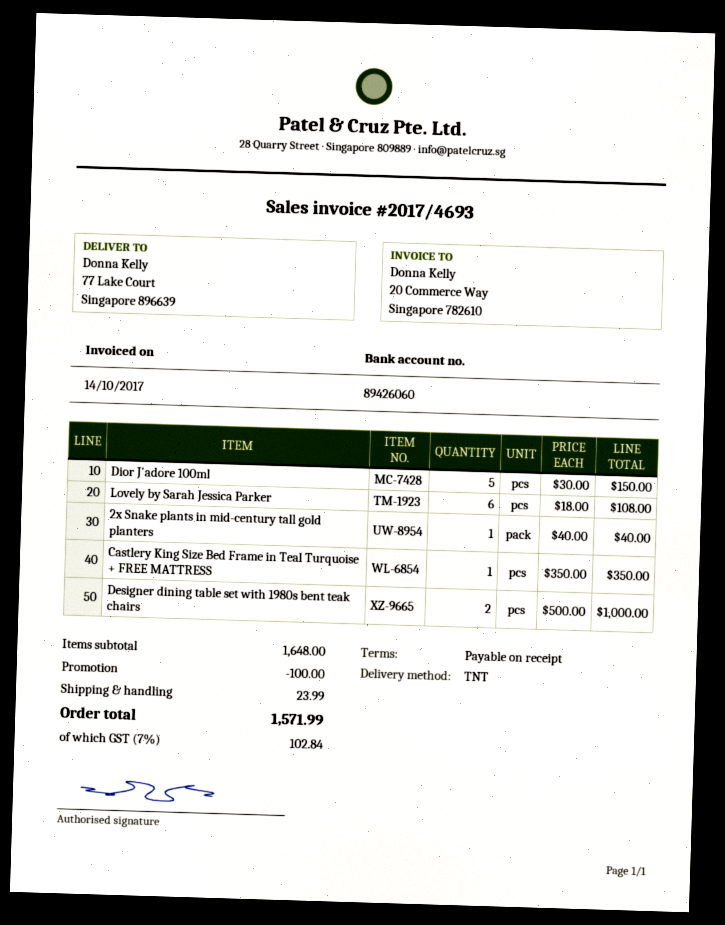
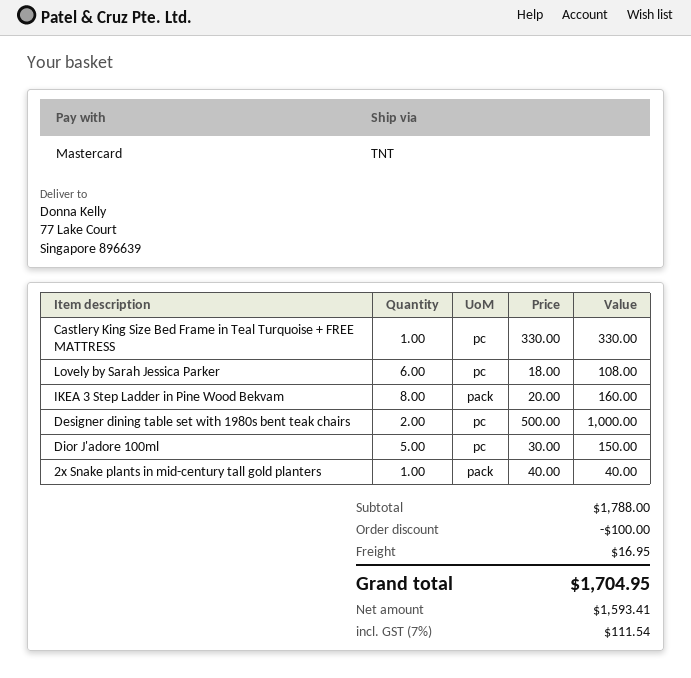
Castlery King Size Bed Frame in Teal Turquoise + FREE MATTRESS: 1 x 350.00 = 350.00 -> 1 x 330.00 = 330.00
IKEA 3 Step Ladder in Pine Wood Bekvam: none -> 8 x 20.00 = 160.00
subtotal: 1648.00 -> 1788.00
shipping: 23.99 -> 16.95
tax: 7% = 102.84 -> 7% = 111.54
total: 1571.99 -> 1704.95

